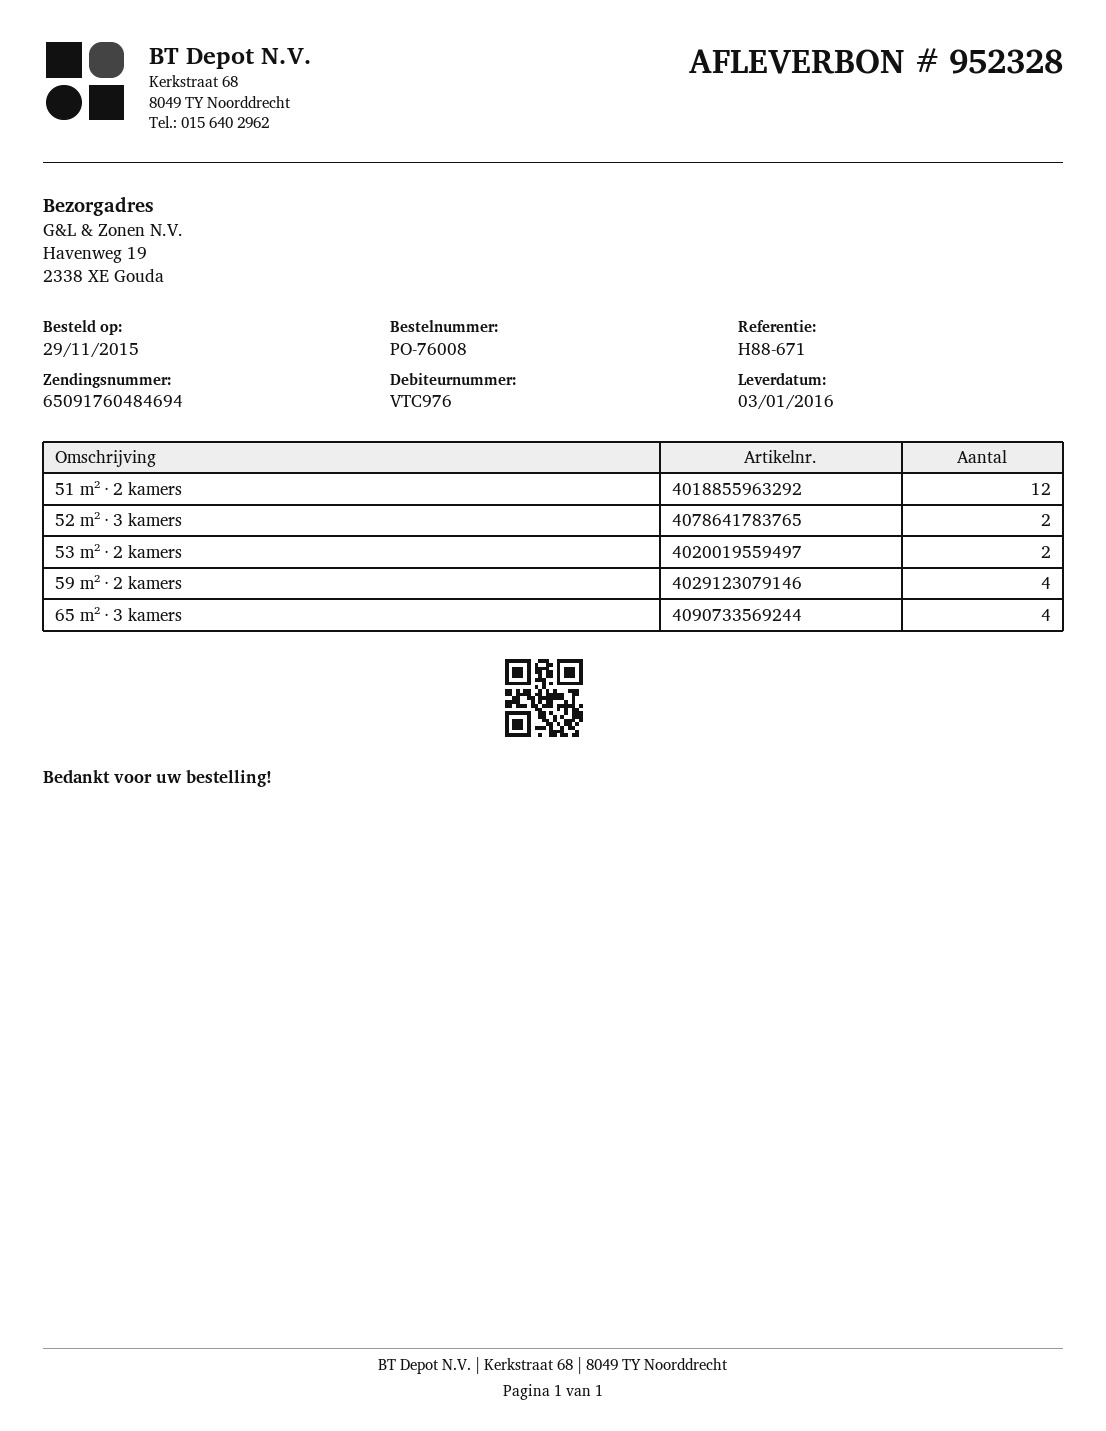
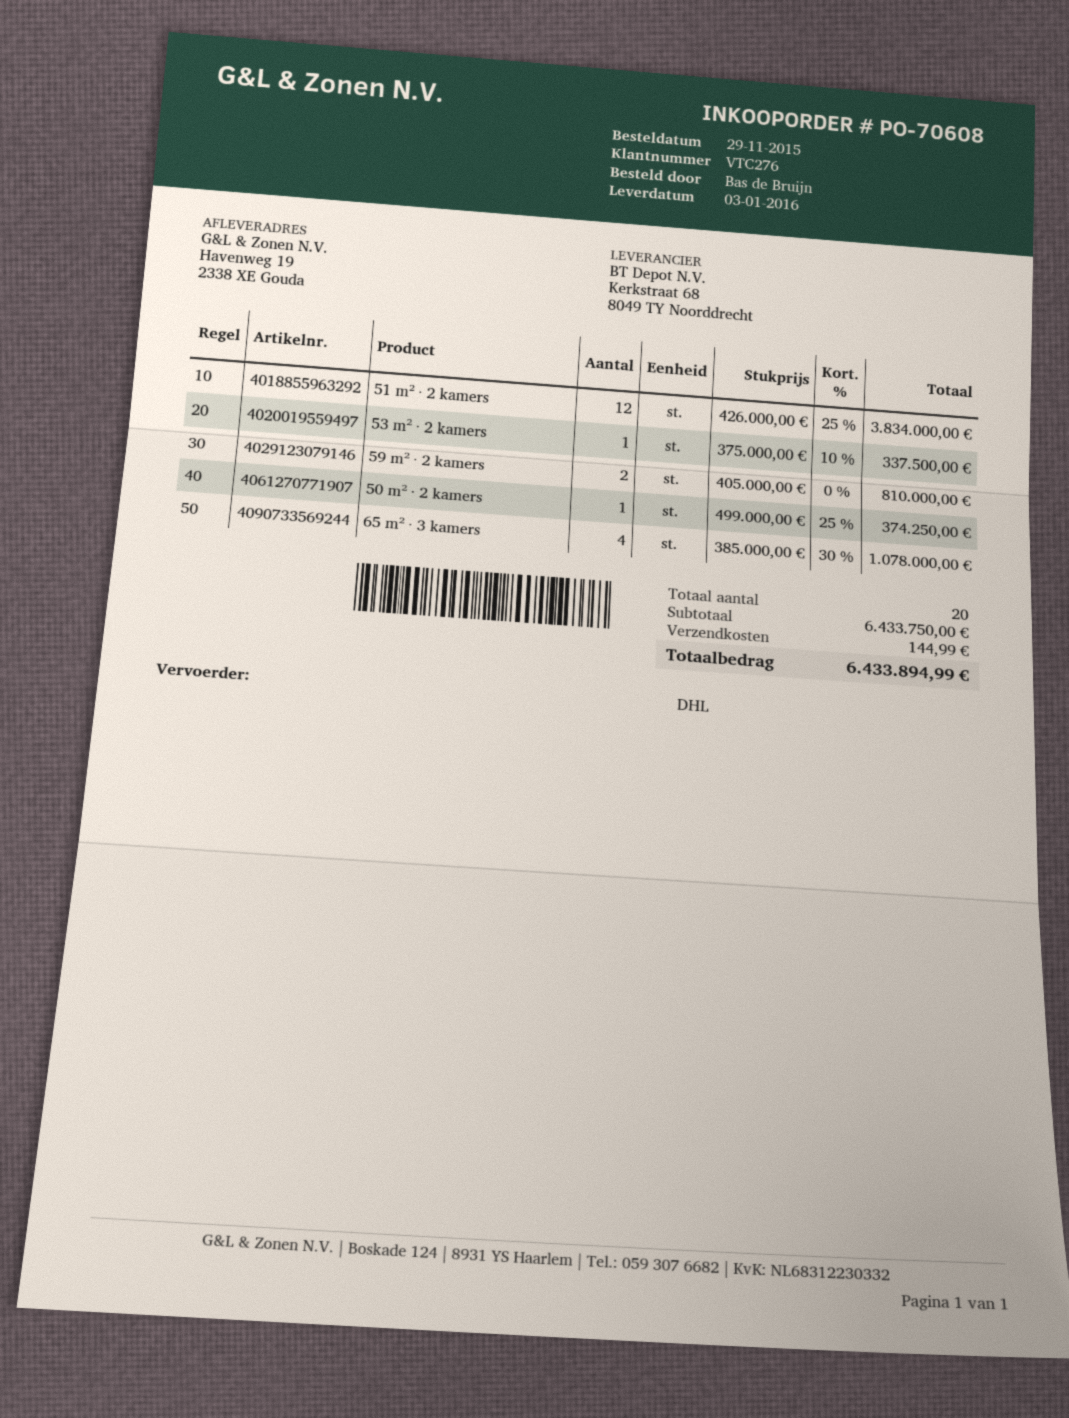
order number: PO-76008 -> PO-70608
customer number: VTC976 -> VTC276
52 m² · 3 kamers: 2 -> none
53 m² · 2 kamers: 2 -> 1
59 m² · 2 kamers: 4 -> 2
50 m² · 2 kamers: none -> 1

